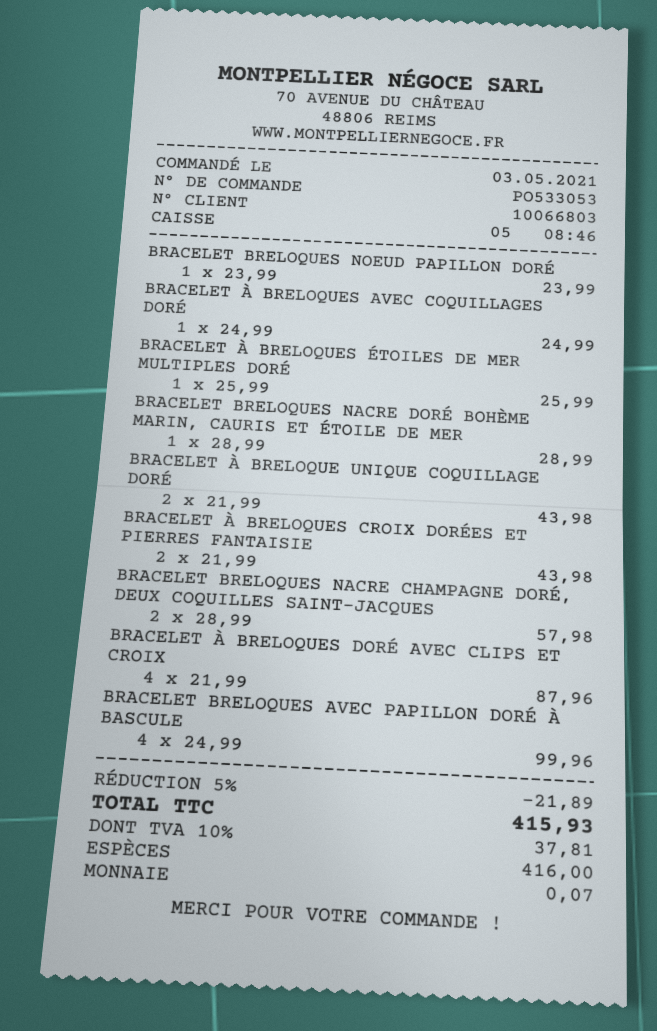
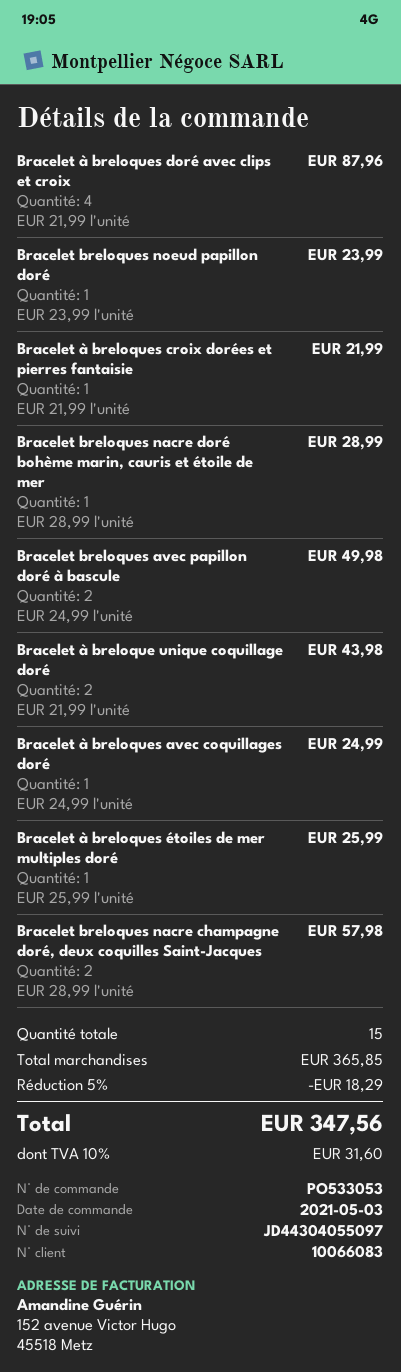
customer number: 10066803 -> 10066083
BRACELET À BRELOQUES CROIX DORÉES ET PIERRES FANTAISIE: 2 x 21.99 = 43.98 -> 1 x 21.99 = 21.99
BRACELET BRELOQUES AVEC PAPILLON DORÉ À BASCULE: 4 x 24.99 = 99.96 -> 2 x 24.99 = 49.98
discount: 5% = 21.89 -> 5% = 18.29
tax: 10% = 37.81 -> 10% = 31.60
total: 415.93 -> 347.56

